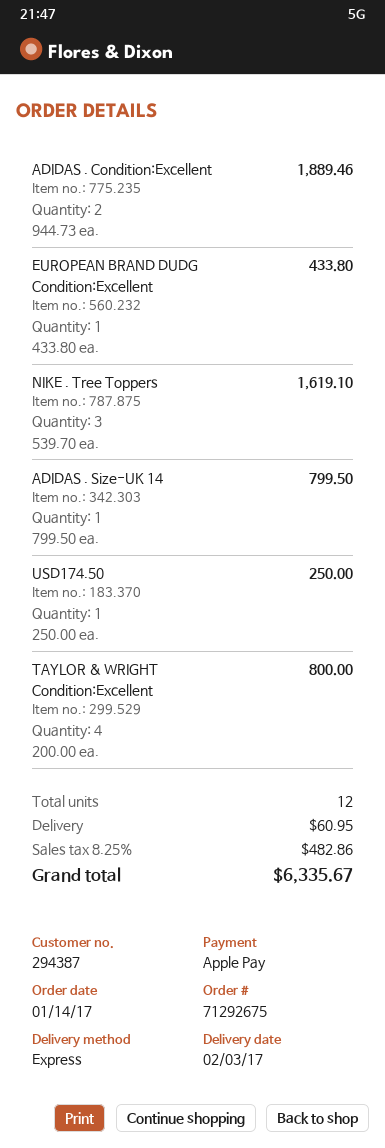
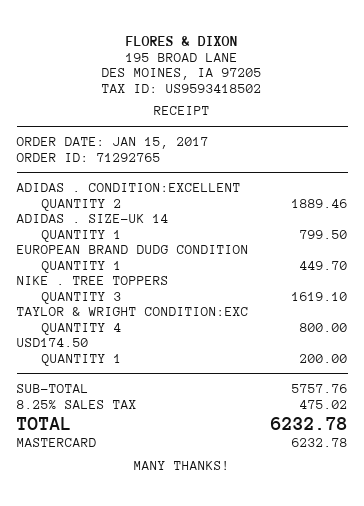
order number: 71292675 -> 71292765
order date: 2017-01-14 -> 2017-01-15
payment method: Apple Pay -> Mastercard
EUROPEAN BRAND DUDG Condition:Excellent: 1 for 433.80 -> 1 for 449.70
USD174.50: 1 for 250.00 -> 1 for 200.00
shipping: 60.95 -> none
tax: 8.25% = 482.86 -> 8.25% = 475.02
total: 6335.67 -> 6232.78

